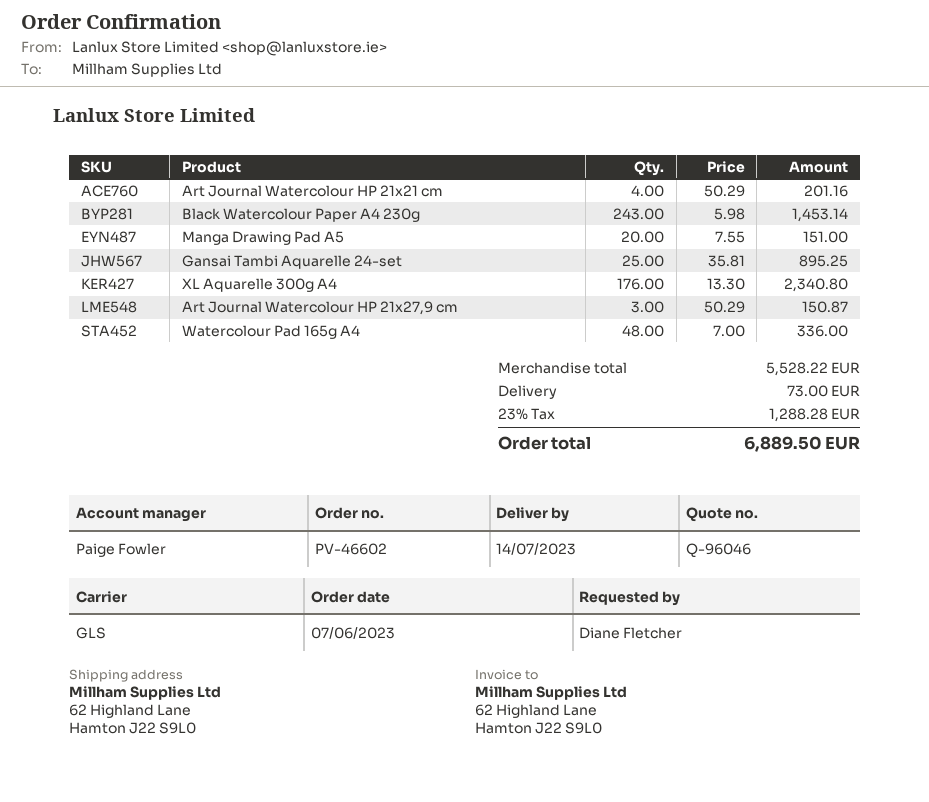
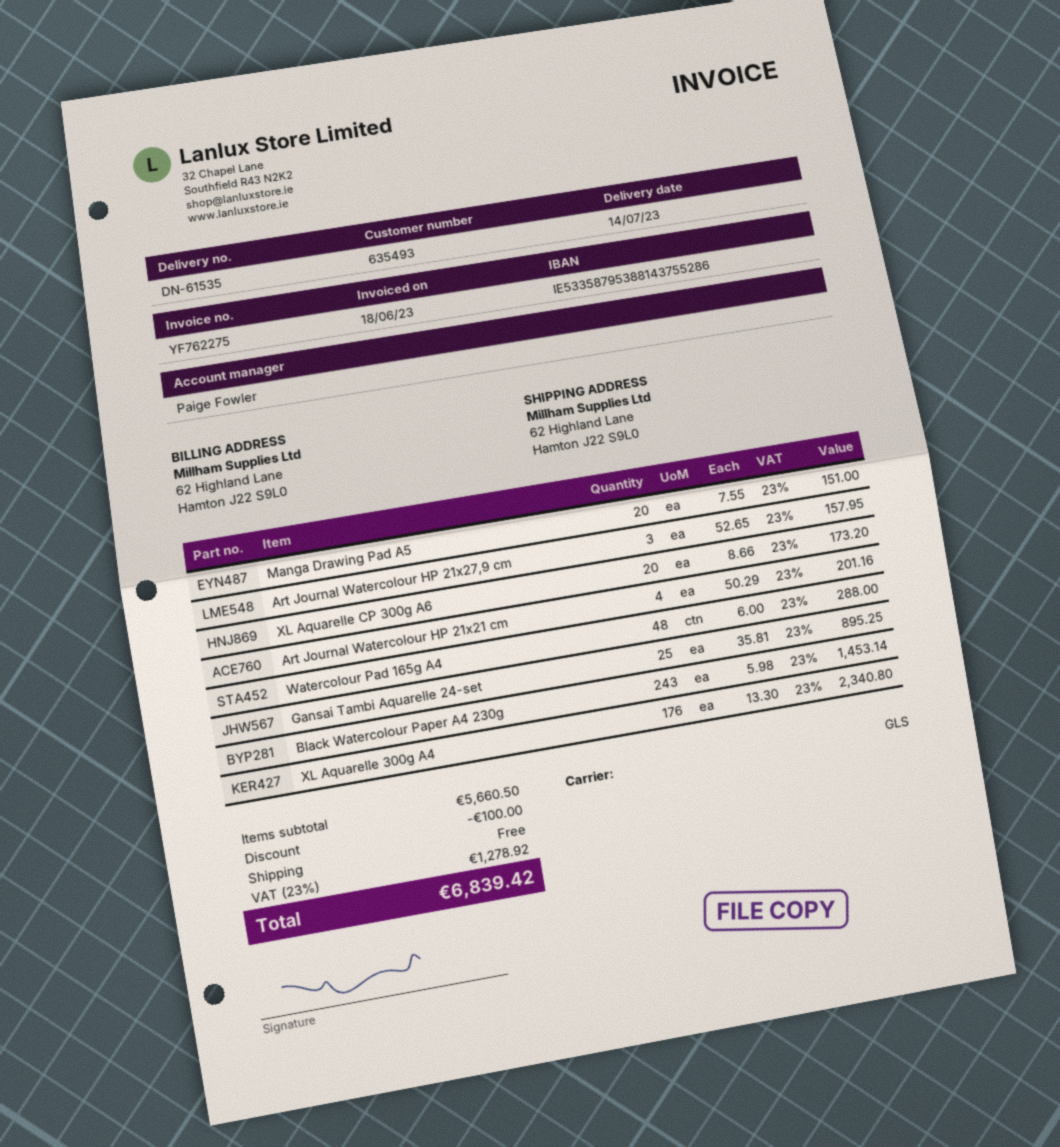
Art Journal Watercolour HP 21x27,9 cm: 3 x 50.29 = 150.87 -> 3 x 52.65 = 157.95
Watercolour Pad 165g A4: 48 x 7.00 = 336.00 -> 48 x 6.00 = 288.00
XL Aquarelle CP 300g A6: none -> 20 x 8.66 = 173.20
subtotal: 5528.22 -> 5660.50
discount: none -> 100.00
shipping: 73.00 -> 0.00
tax: 23% = 1288.28 -> 23% = 1278.92
total: 6889.50 -> 6839.42

